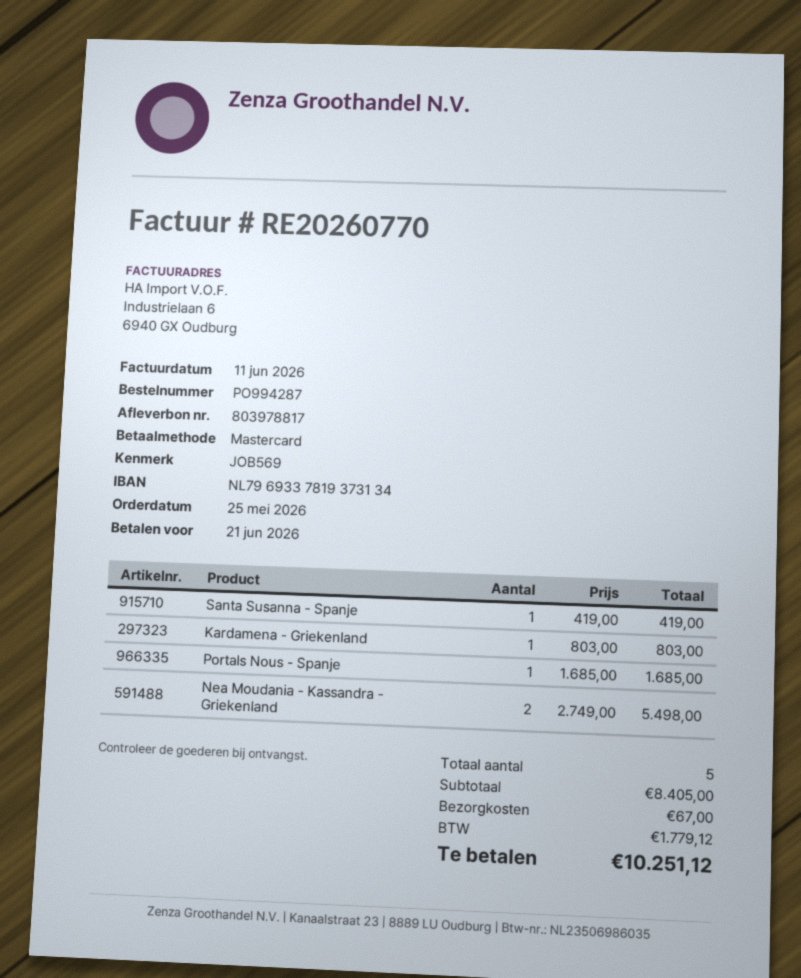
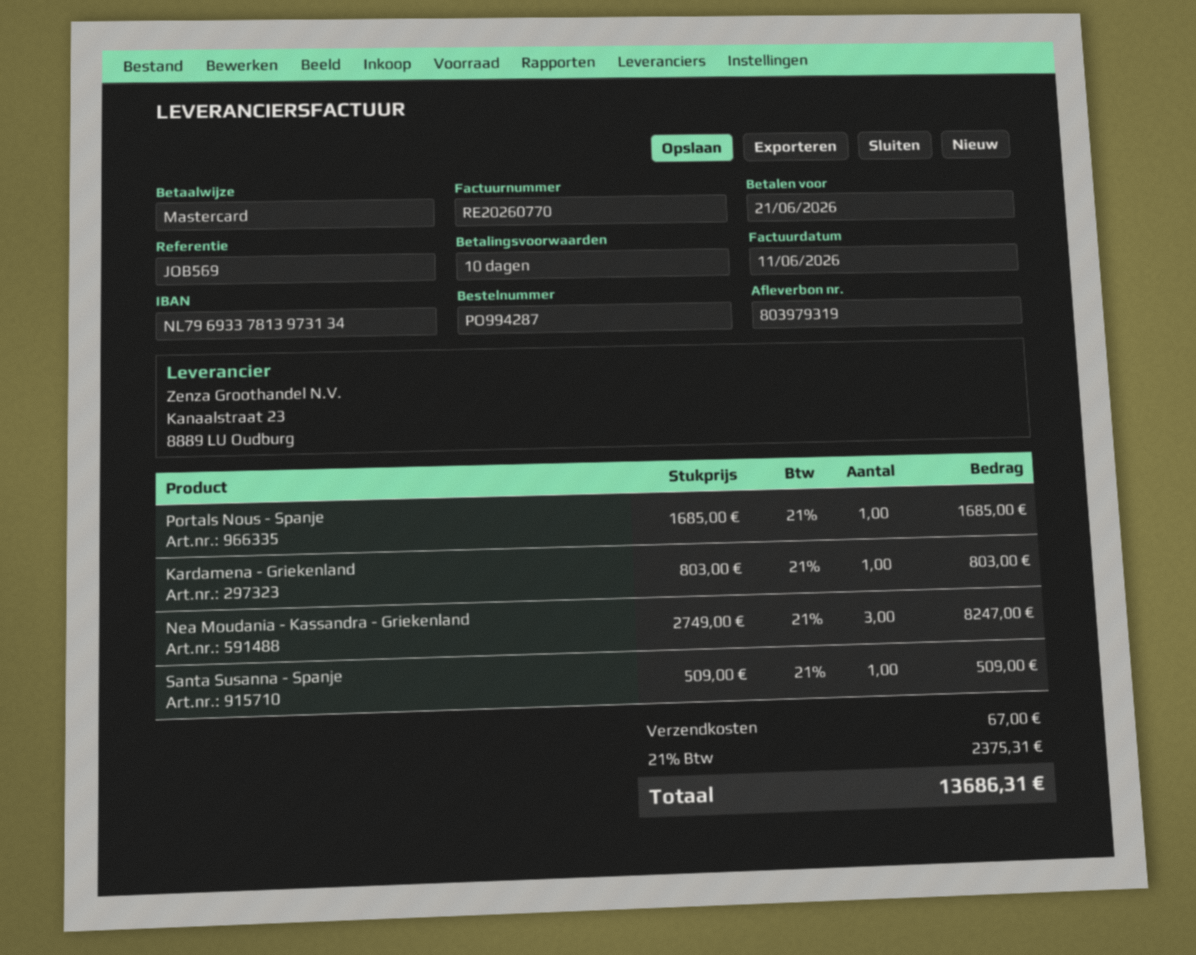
delivery note number: 803978817 -> 803979319
bank account: NL7969337819373134 -> NL7969337813973134
Santa Susanna - Spanje: 1 x 419.00 = 419.00 -> 1 x 509.00 = 509.00
Nea Moudania - Kassandra - Griekenland: 2 x 2749.00 = 5498.00 -> 3 x 2749.00 = 8247.00
tax: 1779.12 -> 2375.31
total: 10251.12 -> 13686.31

